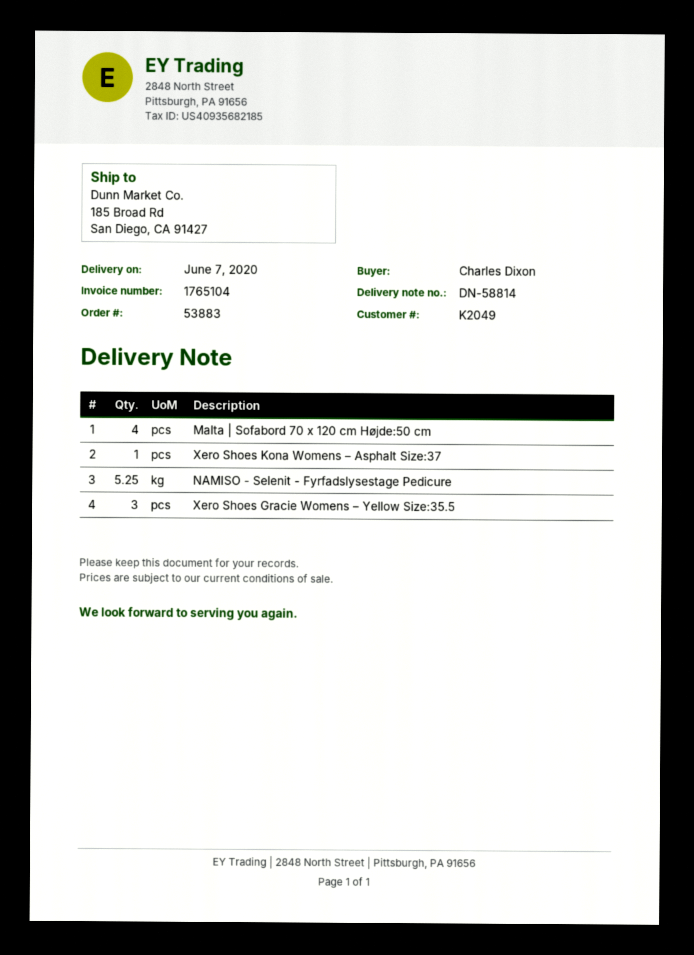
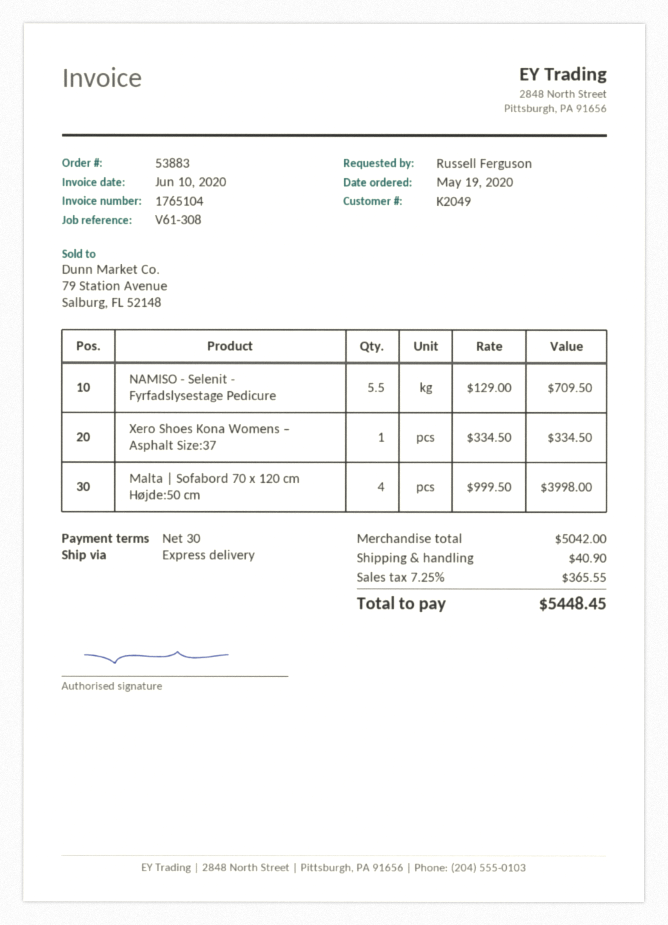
ordered by: Charles Dixon -> Russell Ferguson
NAMISO - Selenit - Fyrfadslysestage Pedicure: 5.25 -> 5.5
Xero Shoes Gracie Womens – Yellow Size:35.5: 3 -> none

